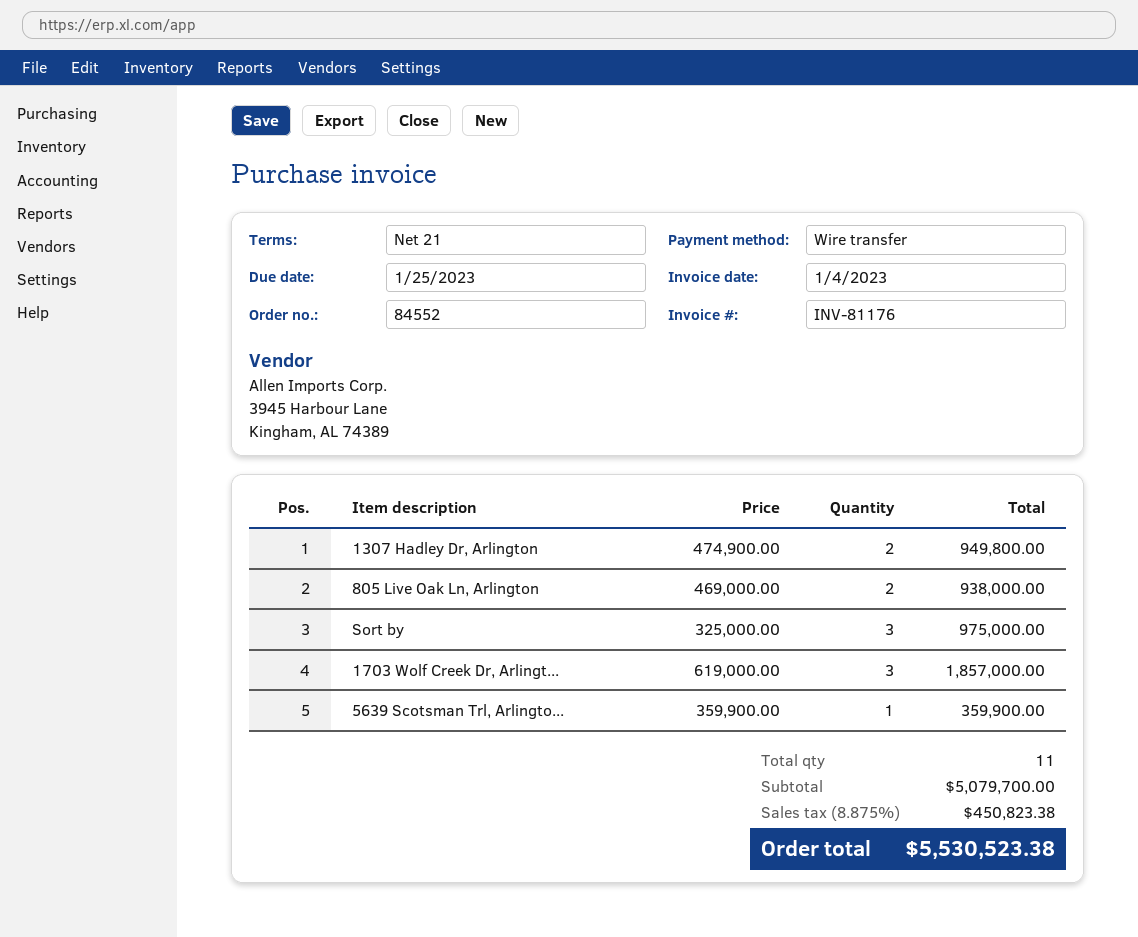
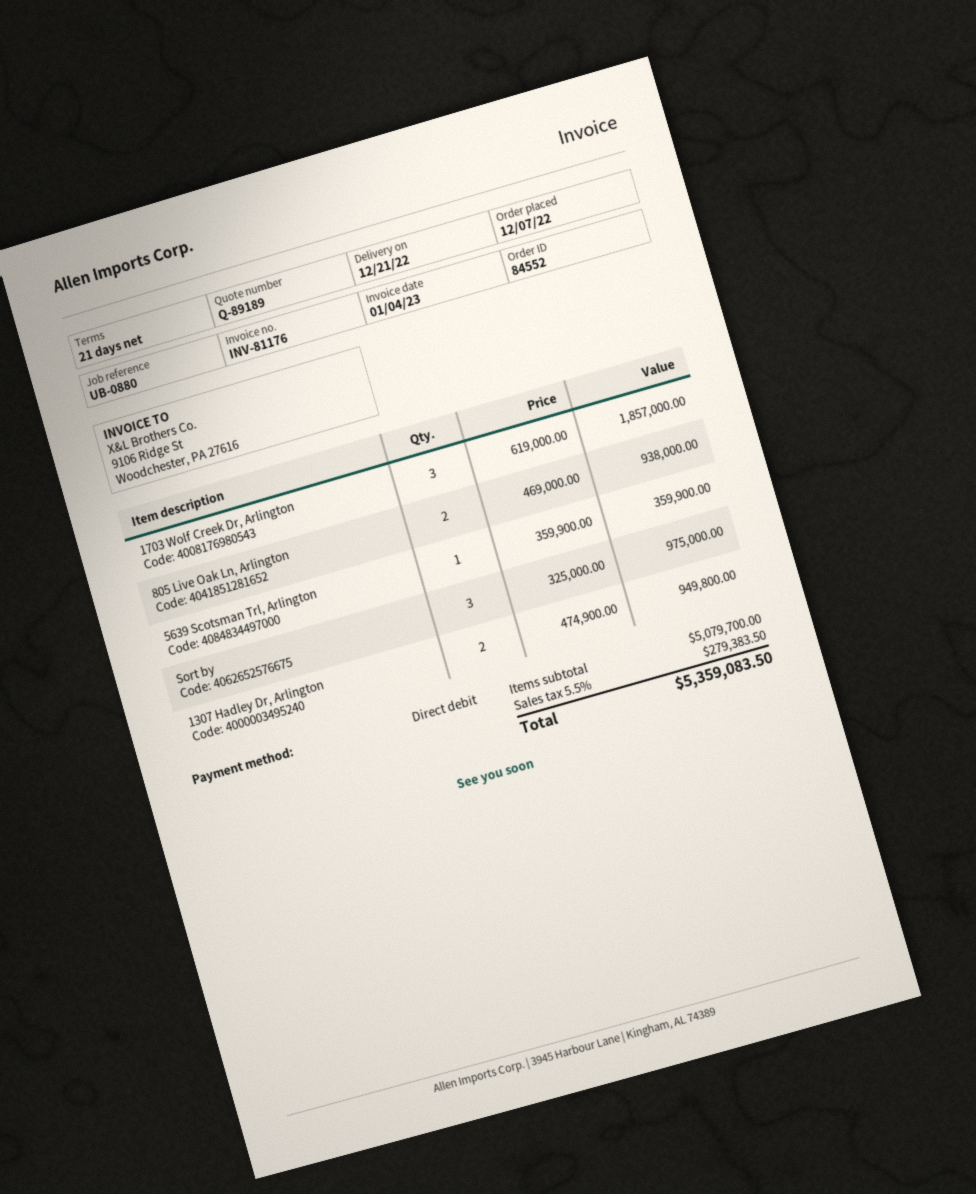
payment method: bank transfer -> direct debit
tax: 8.875% = 450823.38 -> 5.5% = 279383.50
total: 5530523.38 -> 5359083.50

